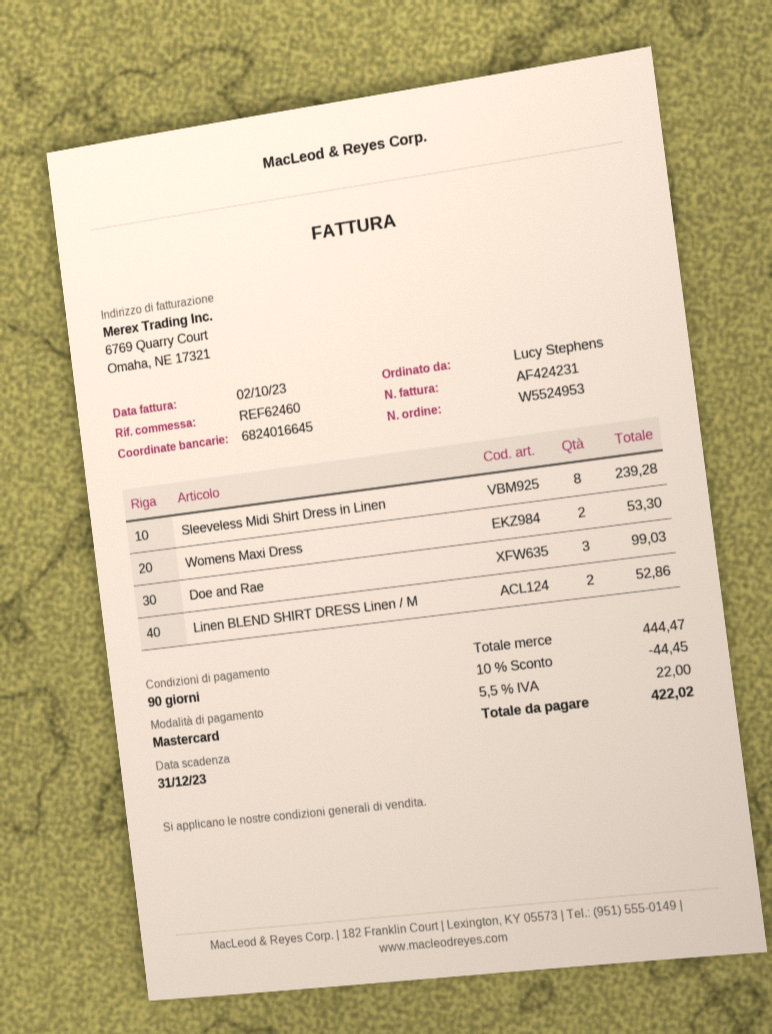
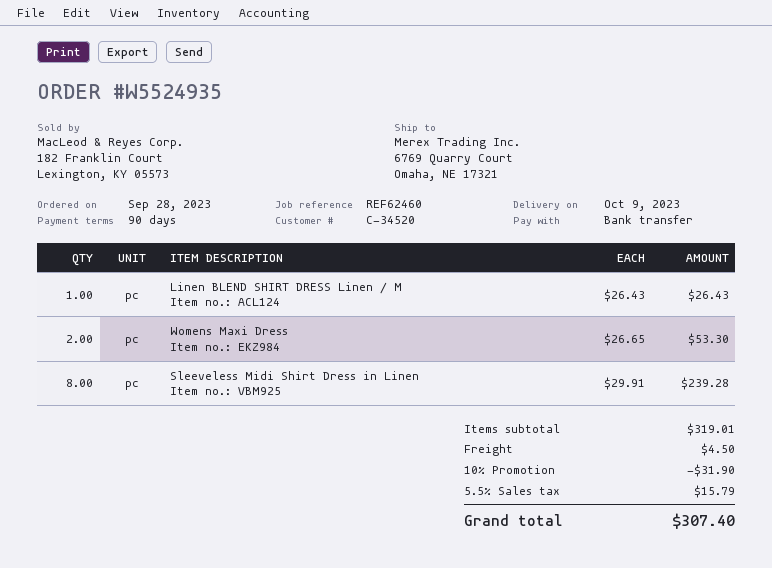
order number: W5524953 -> W5524935
payment method: Mastercard -> bank transfer
Doe and Rae: 3 for 99.03 -> none
Linen BLEND SHIRT DRESS Linen / M: 2 for 52.86 -> 1 for 26.43
subtotal: 444.47 -> 319.01
discount: 10% = 44.45 -> 10% = 31.90
shipping: none -> 4.50
tax: 5.5% = 22.00 -> 5.5% = 15.79
total: 422.02 -> 307.40

